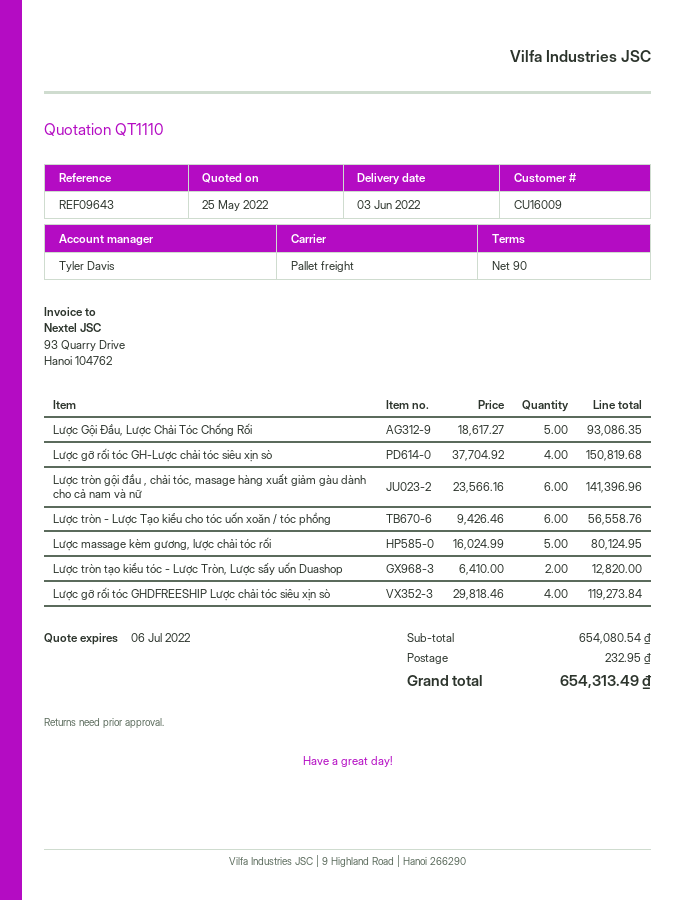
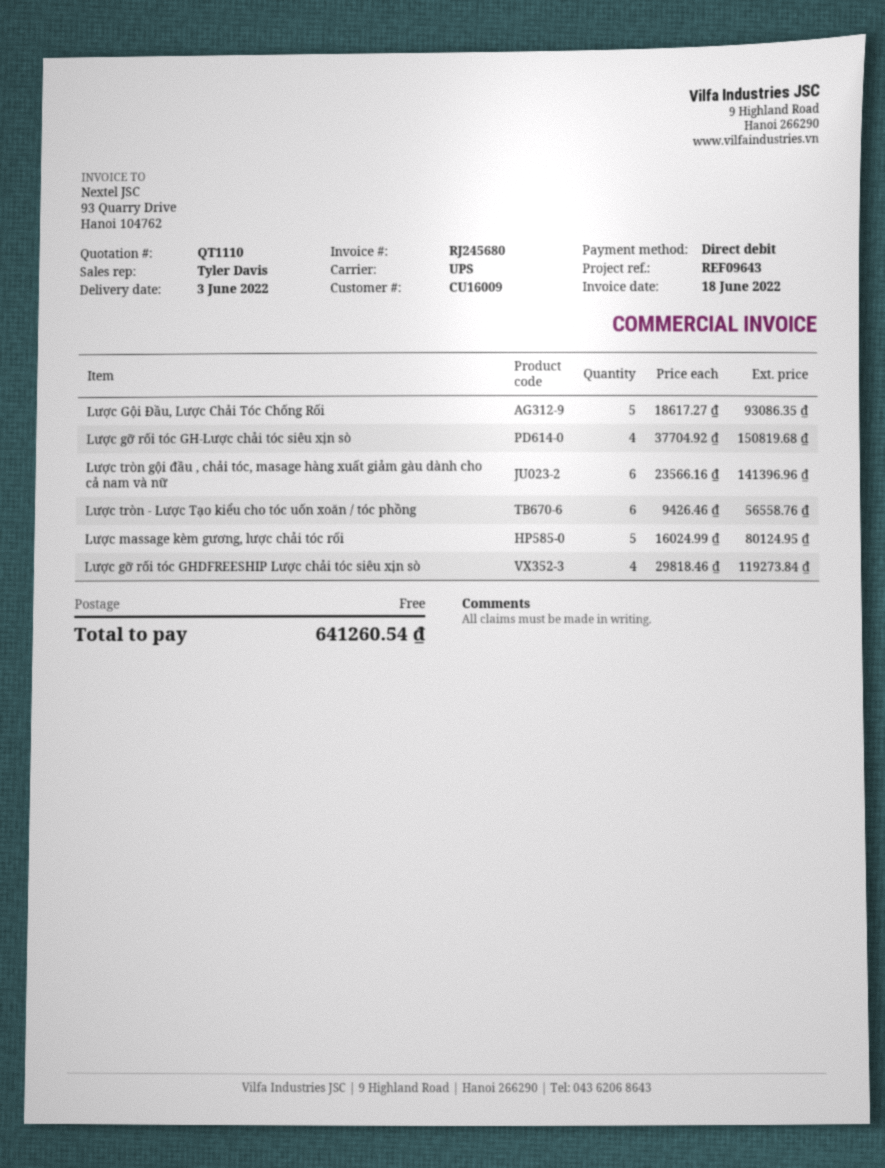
shipping method: pallet freight -> UPS
Lược tròn tạo kiểu tóc - Lược Tròn, Lược sấy uốn Duashop: 2 x 6410.00 = 12820.00 -> none
shipping: 232.95 -> 0.00
total: 654313.49 -> 641260.54

